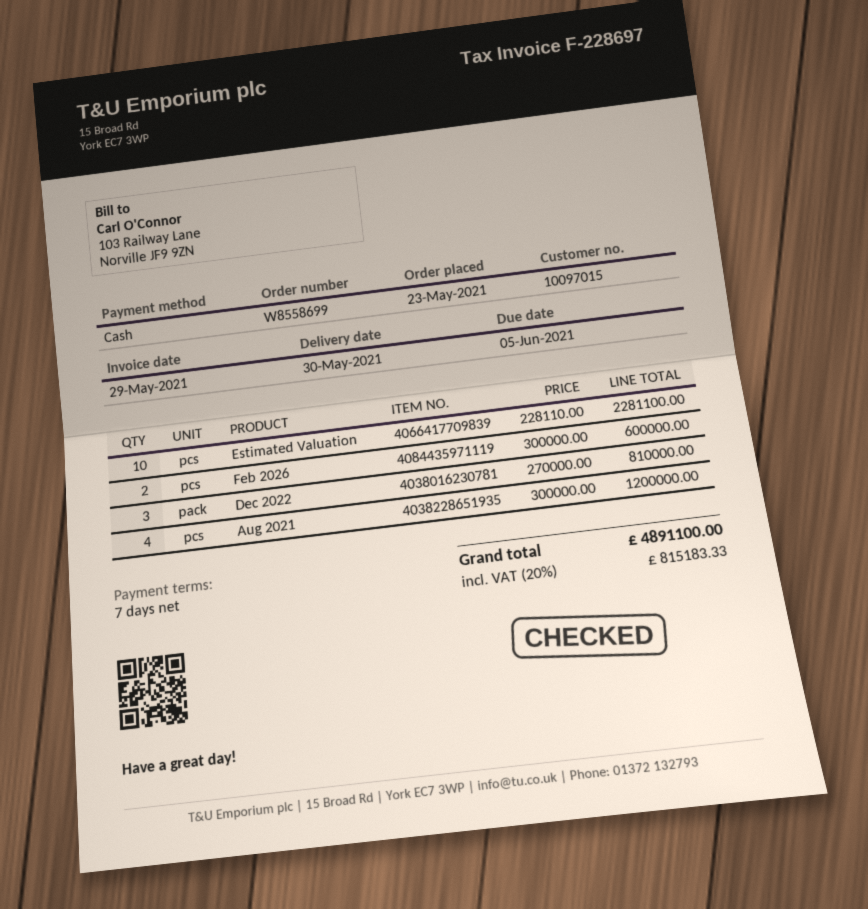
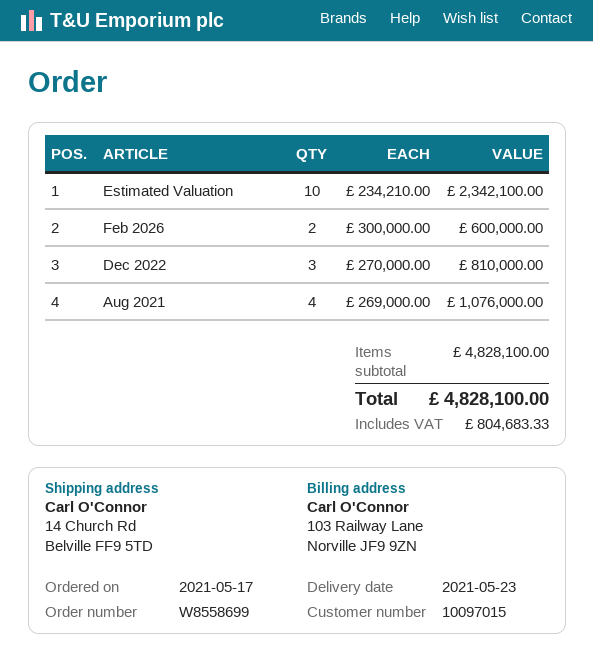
order date: 2021-05-23 -> 2021-05-17
delivery date: 2021-05-30 -> 2021-05-23
Estimated Valuation: 10 x 228110.00 = 2281100.00 -> 10 x 234210.00 = 2342100.00
Aug 2021: 4 x 300000.00 = 1200000.00 -> 4 x 269000.00 = 1076000.00
tax: 815183.33 -> 804683.33
total: 4891100.00 -> 4828100.00

